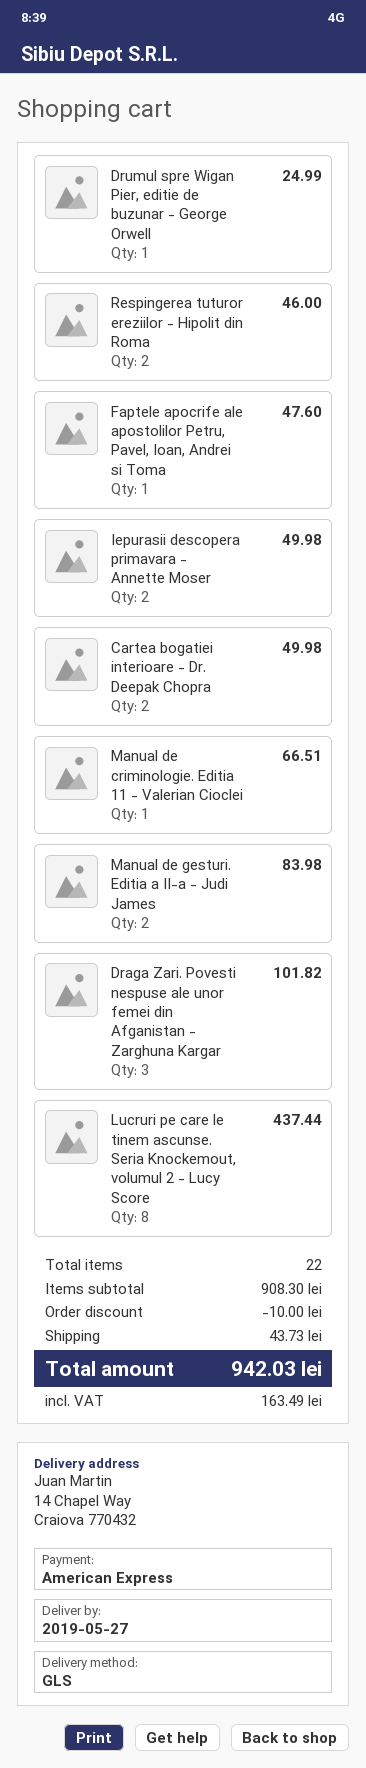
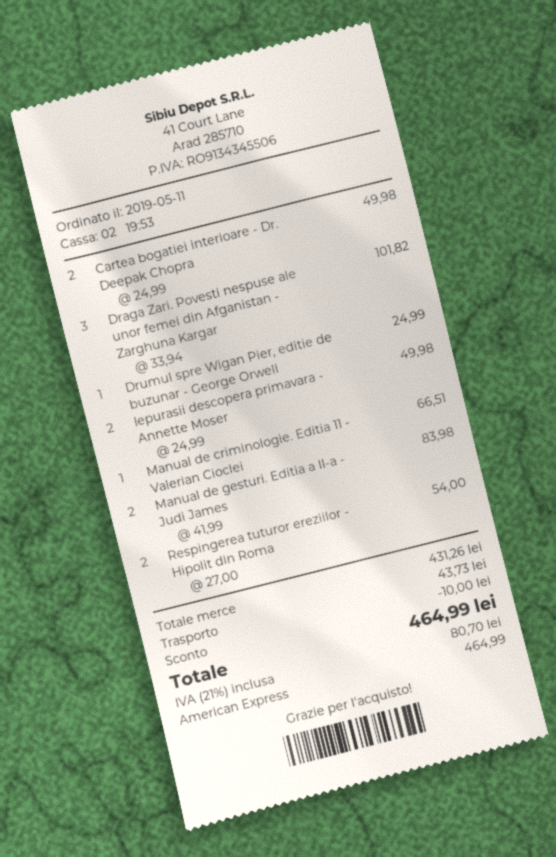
Respingerea tuturor ereziilor - Hipolit din Roma: 2 for 46.00 -> 2 for 54.00
Faptele apocrife ale apostolilor Petru, Pavel, Ioan, Andrei si Toma: 1 for 47.60 -> none
Lucruri pe care le tinem ascunse. Seria Knockemout, volumul 2 - Lucy Score: 8 for 437.44 -> none
subtotal: 908.30 -> 431.26
tax: 163.49 -> 80.70
total: 942.03 -> 464.99

